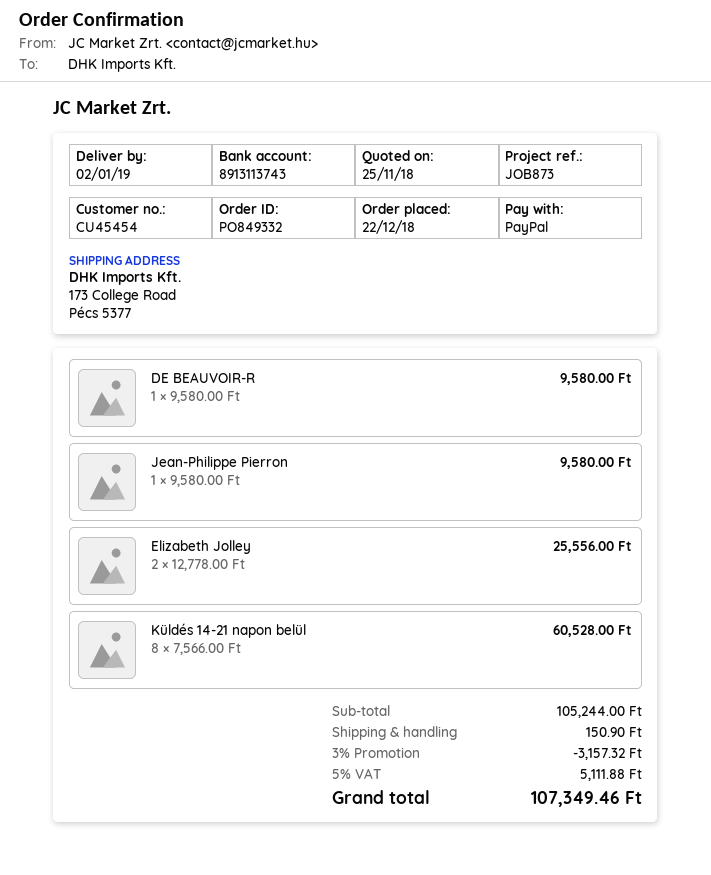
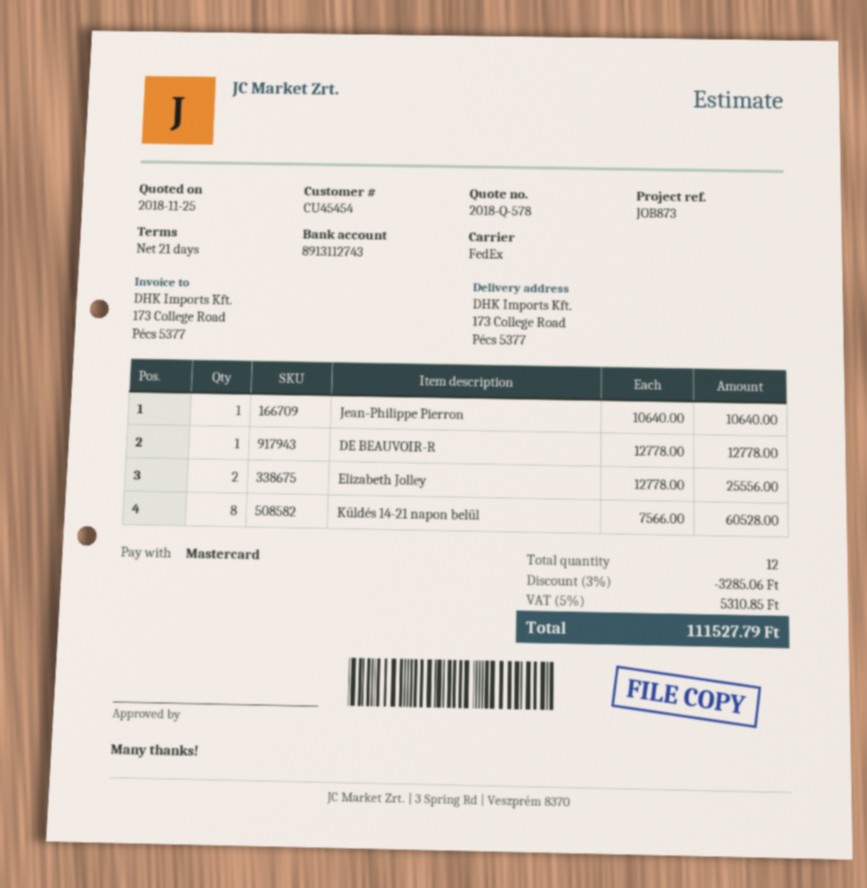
payment method: PayPal -> Mastercard
bank account: 8913113743 -> 8913112743
DE BEAUVOIR-R: 1 x 9580.00 = 9580.00 -> 1 x 12778.00 = 12778.00
Jean-Philippe Pierron: 1 x 9580.00 = 9580.00 -> 1 x 10640.00 = 10640.00
discount: 3% = 3157.32 -> 3% = 3285.06
shipping: 150.90 -> none
tax: 5% = 5111.88 -> 5% = 5310.85
total: 107349.46 -> 111527.79

